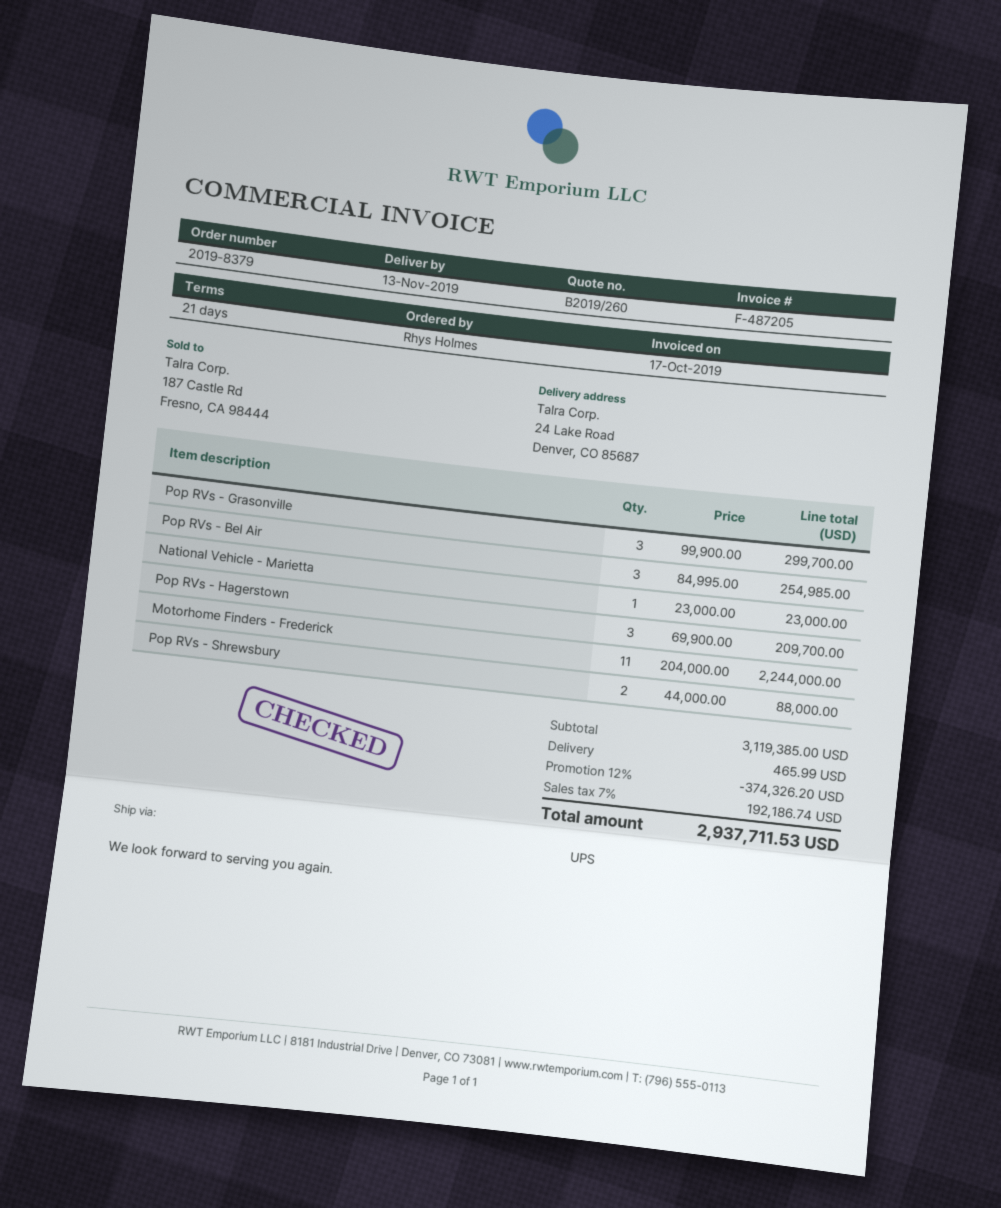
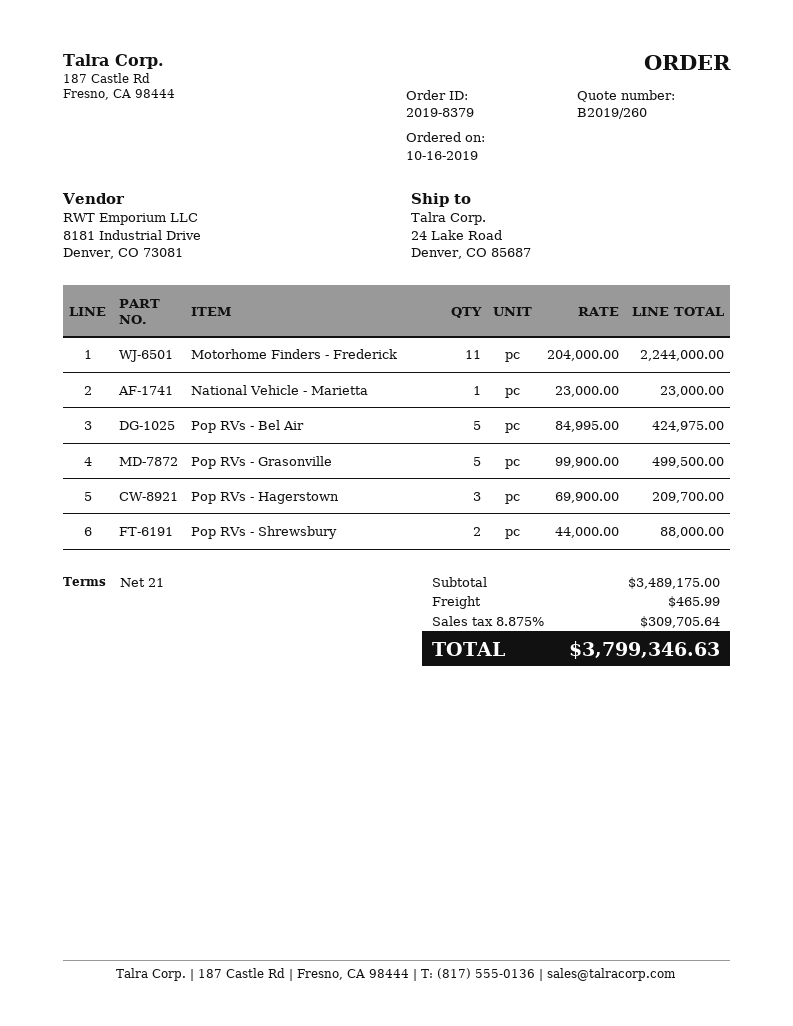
Pop RVs - Grasonville: 3 x 99900.00 = 299700.00 -> 5 x 99900.00 = 499500.00
Pop RVs - Bel Air: 3 x 84995.00 = 254985.00 -> 5 x 84995.00 = 424975.00
subtotal: 3119385.00 -> 3489175.00
discount: 12% = 374326.20 -> none
tax: 7% = 192186.74 -> 8.875% = 309705.64
total: 2937711.53 -> 3799346.63

